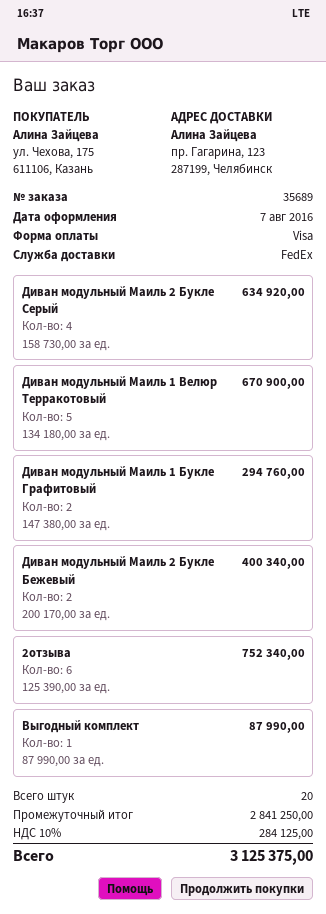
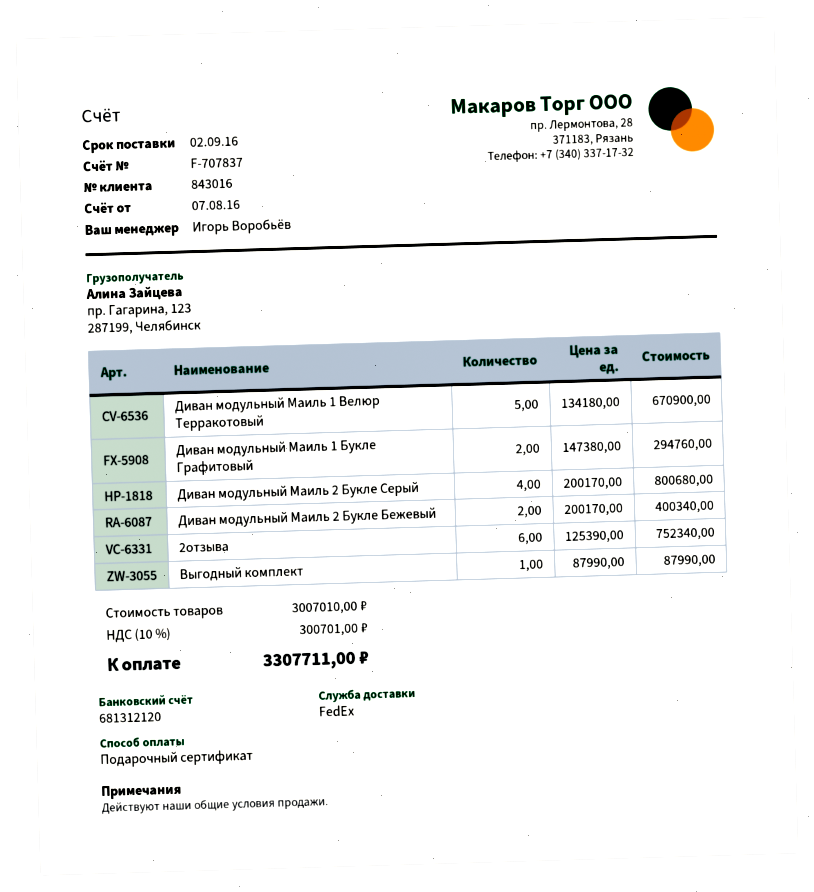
payment method: Visa -> gift card
Диван модульный Маиль 2 Букле Серый: 4 x 158730.00 = 634920.00 -> 4 x 200170.00 = 800680.00
subtotal: 2841250.00 -> 3007010.00
tax: 10% = 284125.00 -> 10% = 300701.00
total: 3125375.00 -> 3307711.00

